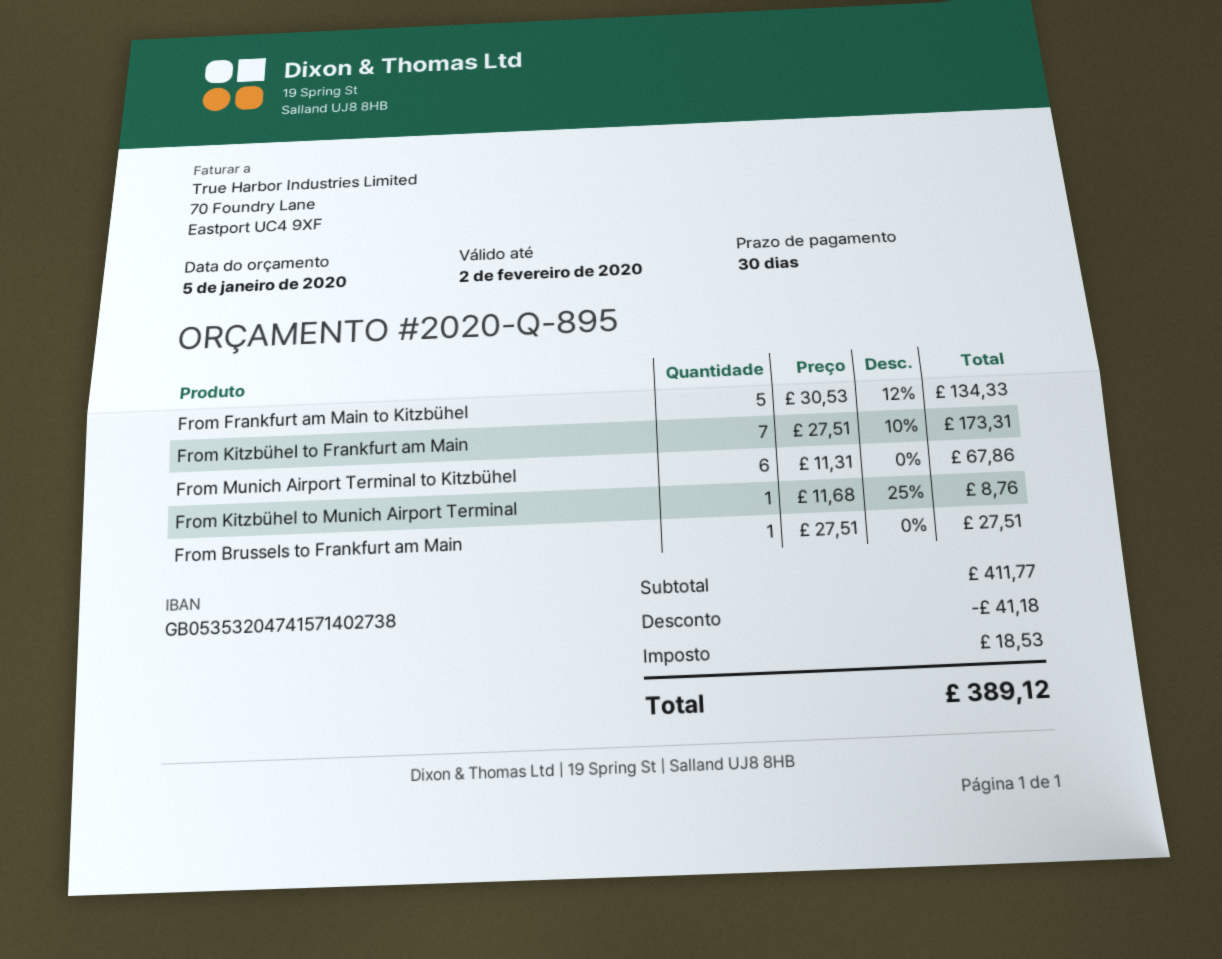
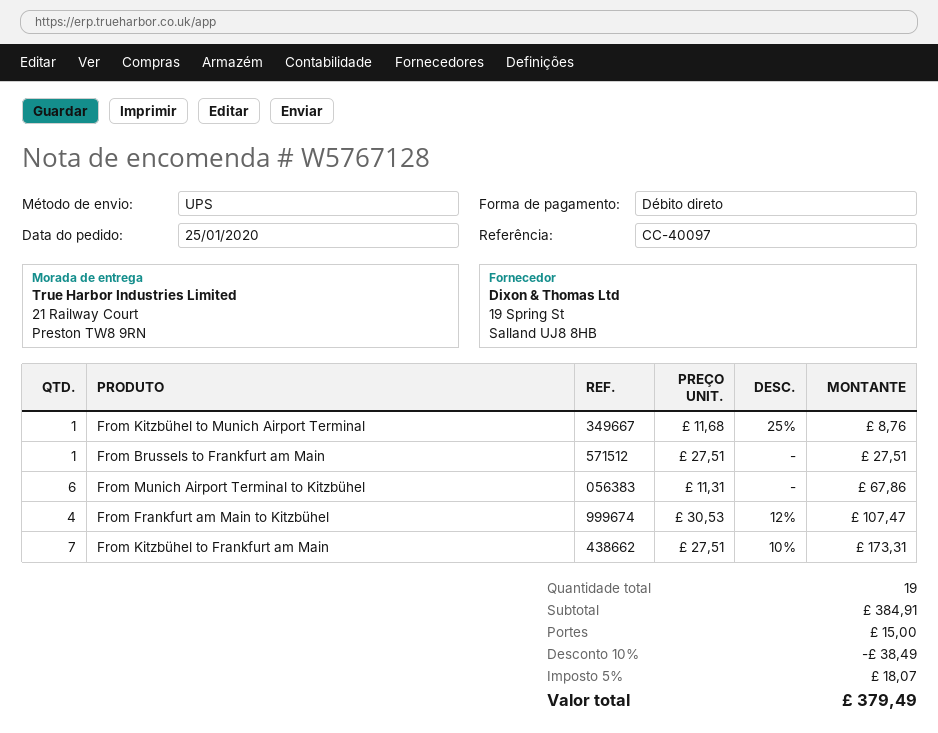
From Frankfurt am Main to Kitzbühel: 5 x 30.53 - 12% = 134.33 -> 4 x 30.53 - 12% = 107.47
subtotal: 411.77 -> 384.91
discount: 41.18 -> 38.49
shipping: none -> 15.00
tax: 18.53 -> 18.07
total: 389.12 -> 379.49

